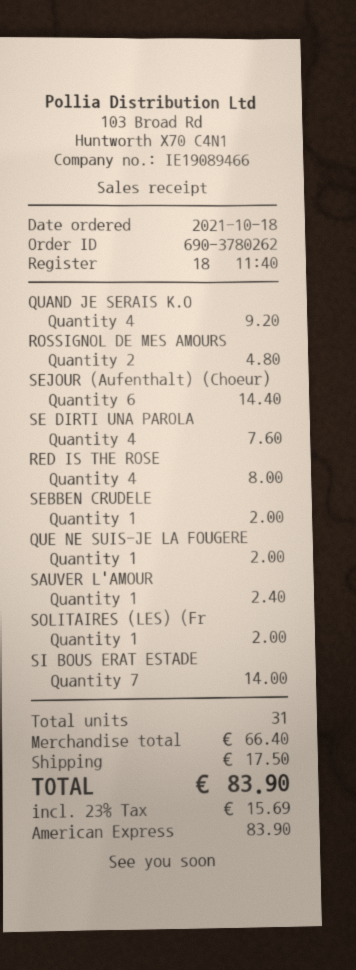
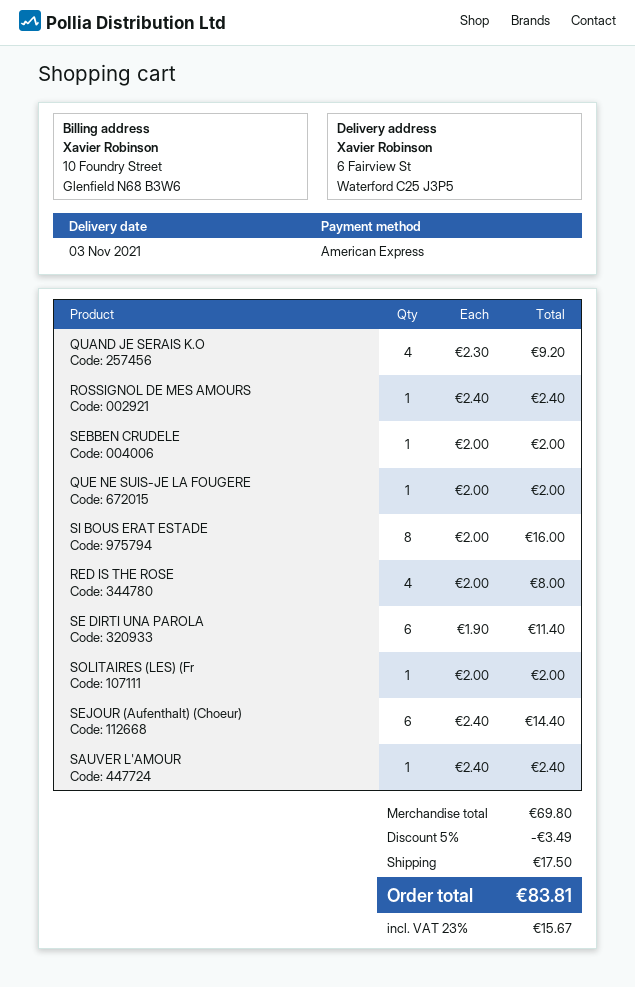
ROSSIGNOL DE MES AMOURS: 2 for 4.80 -> 1 for 2.40
SE DIRTI UNA PAROLA: 4 for 7.60 -> 6 for 11.40
SI BOUS ERAT ESTADE: 7 for 14.00 -> 8 for 16.00
subtotal: 66.40 -> 69.80
discount: none -> 5% = 3.49
tax: 23% = 15.69 -> 23% = 15.67
total: 83.90 -> 83.81

